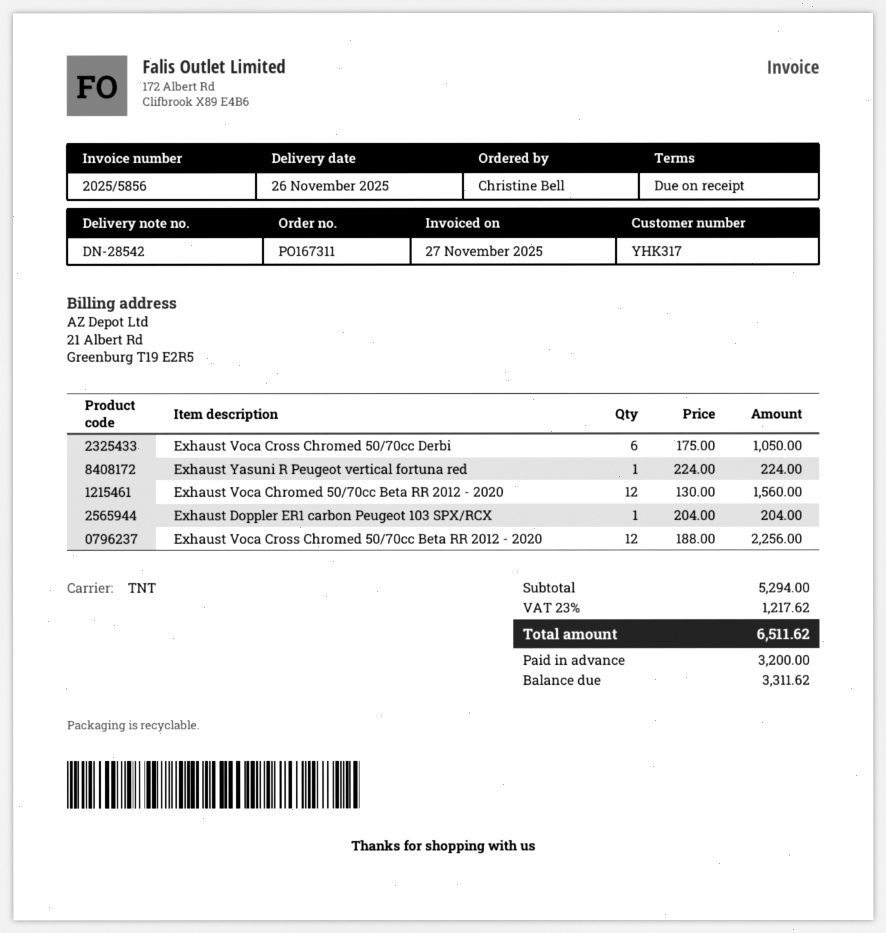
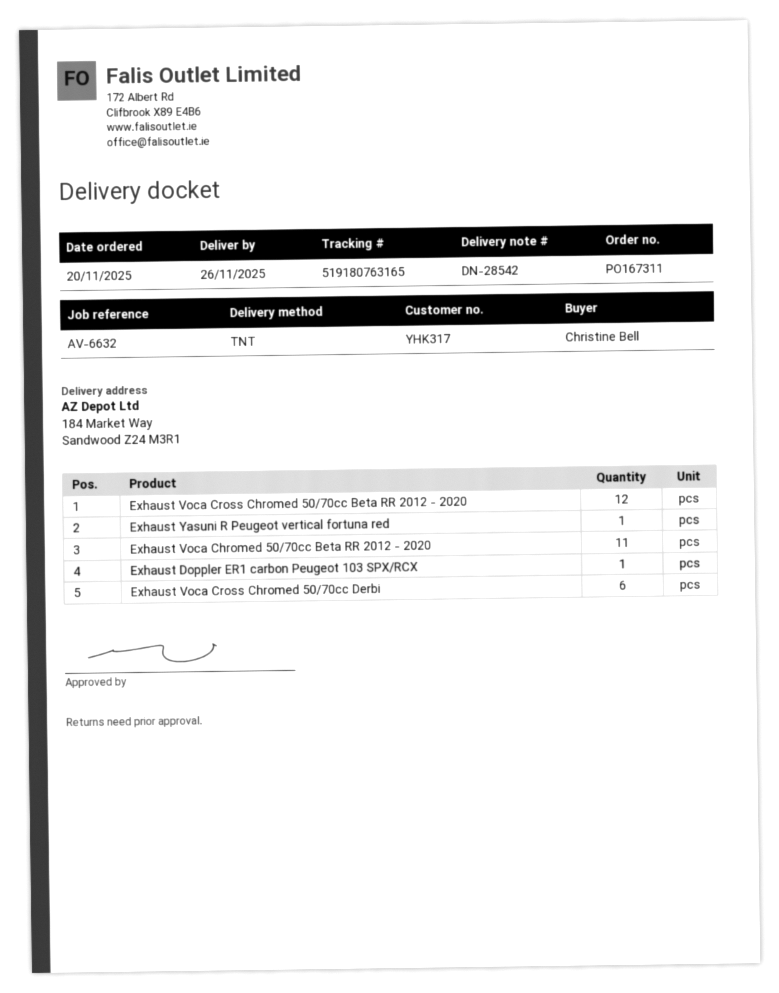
Exhaust Voca Chromed 50/70cc Beta RR 2012 - 2020: 12 -> 11

